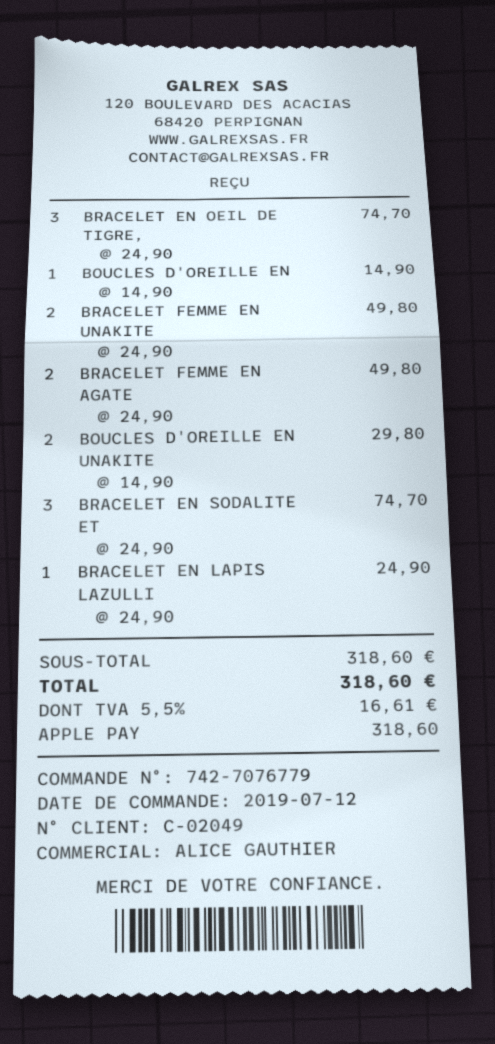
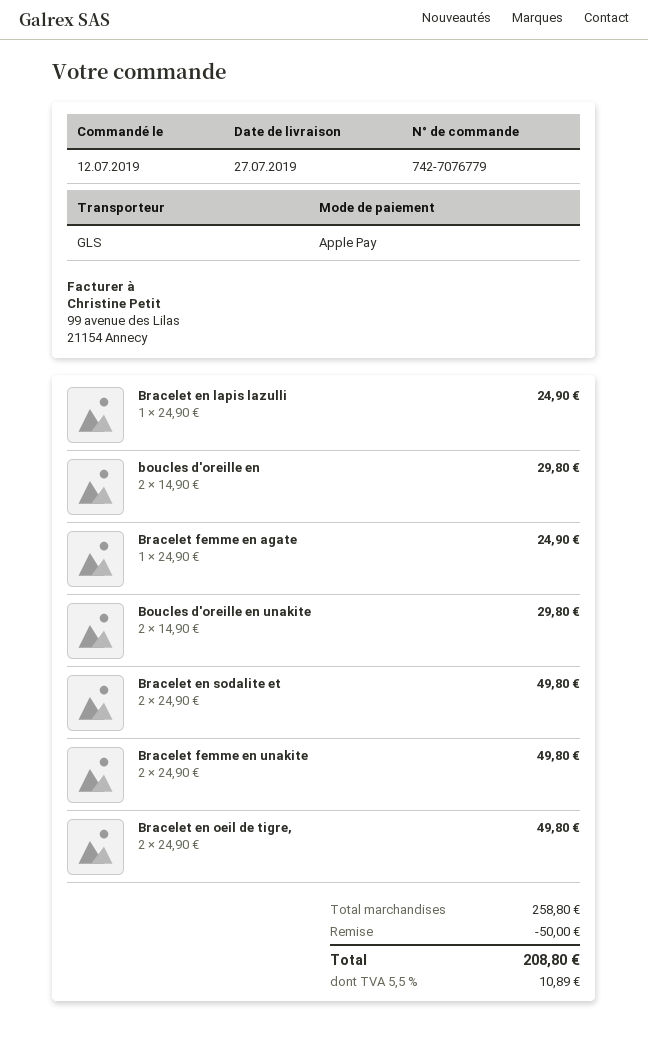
BRACELET EN OEIL DE TIGRE,: 3 x 24.90 = 74.70 -> 2 x 24.90 = 49.80
BOUCLES D'OREILLE EN: 1 x 14.90 = 14.90 -> 2 x 14.90 = 29.80
BRACELET FEMME EN AGATE: 2 x 24.90 = 49.80 -> 1 x 24.90 = 24.90
BRACELET EN SODALITE ET: 3 x 24.90 = 74.70 -> 2 x 24.90 = 49.80
subtotal: 318.60 -> 258.80
discount: none -> 50.00
tax: 5.5% = 16.61 -> 5.5% = 10.89
total: 318.60 -> 208.80

